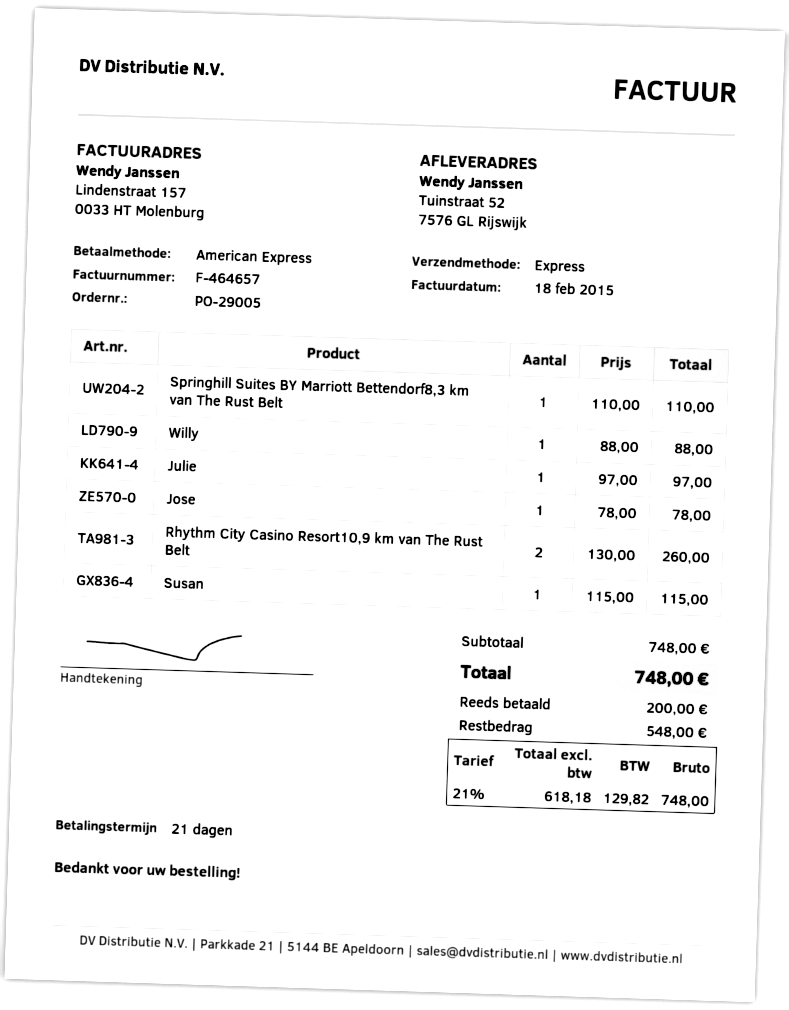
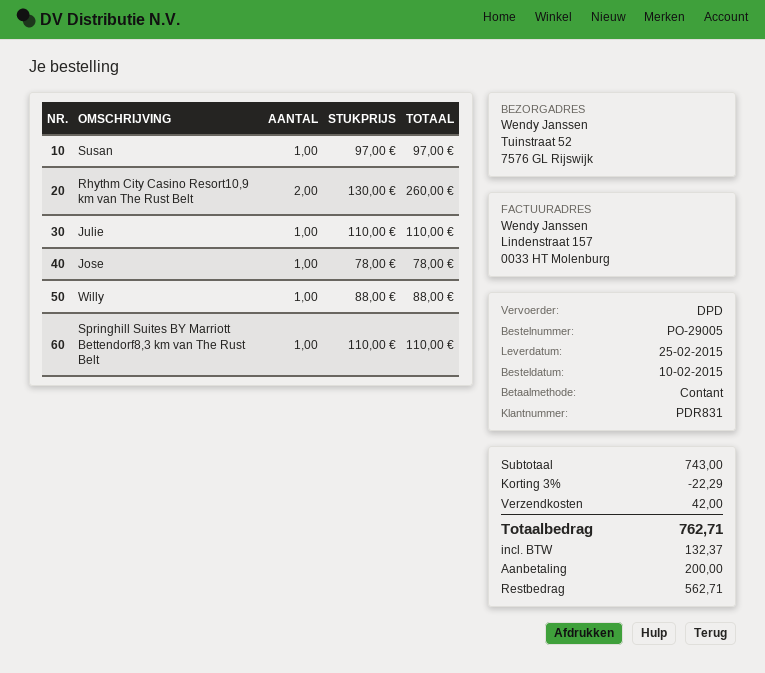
payment method: American Express -> cash
shipping method: express -> DPD
Julie: 1 x 97.00 = 97.00 -> 1 x 110.00 = 110.00
Susan: 1 x 115.00 = 115.00 -> 1 x 97.00 = 97.00
subtotal: 748.00 -> 743.00
discount: none -> 3% = 22.29
shipping: none -> 42.00
tax: 129.82 -> 132.37
total: 748.00 -> 762.71
balance: 548.00 -> 562.71

